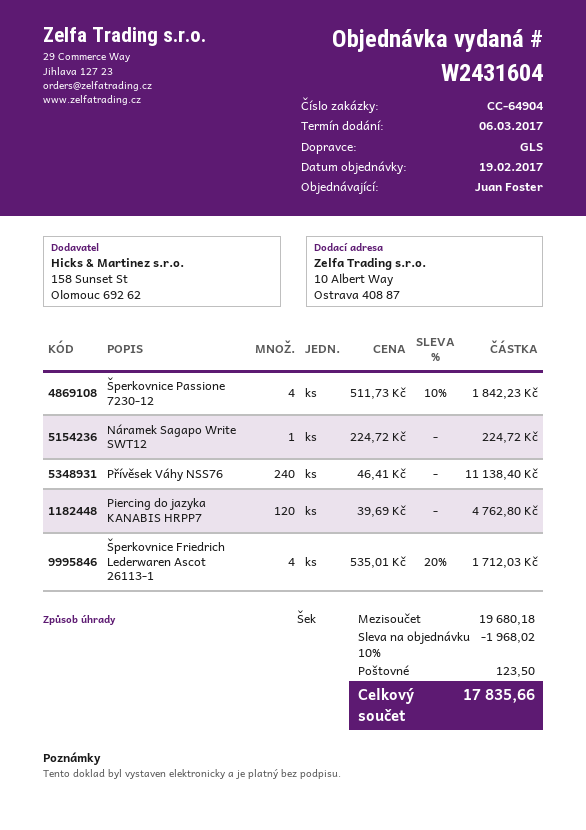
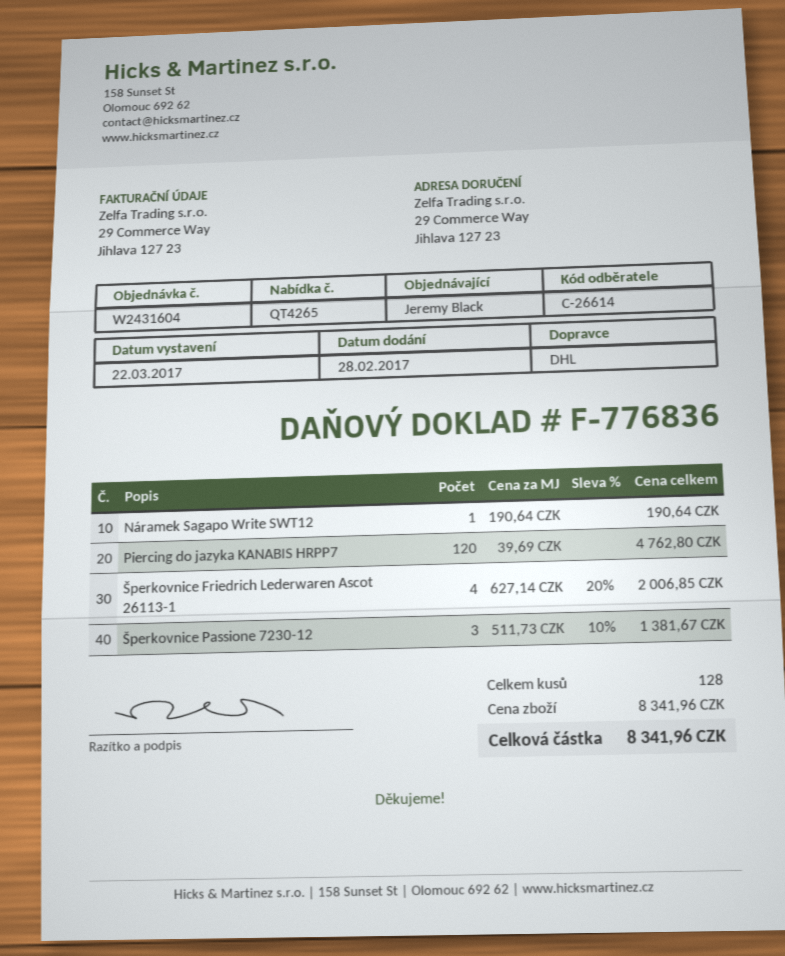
delivery date: 2017-03-06 -> 2017-02-28
ordered by: Juan Foster -> Jeremy Black
shipping method: GLS -> DHL
ship to: 10 Albert Way, Ostrava 408 87 -> 29 Commerce Way, Jihlava 127 23
Šperkovnice Passione 7230-12: 4 x 511.73 - 10% = 1842.23 -> 3 x 511.73 - 10% = 1381.67
Náramek Sagapo Write SWT12: 1 x 224.72 = 224.72 -> 1 x 190.64 = 190.64
Přívěsek Váhy NSS76: 240 x 46.41 = 11138.40 -> none
Šperkovnice Friedrich Lederwaren Ascot 26113-1: 4 x 535.01 - 20% = 1712.03 -> 4 x 627.14 - 20% = 2006.85
subtotal: 19680.18 -> 8341.96
discount: 10% = 1968.02 -> none
shipping: 123.50 -> none
total: 17835.66 -> 8341.96

